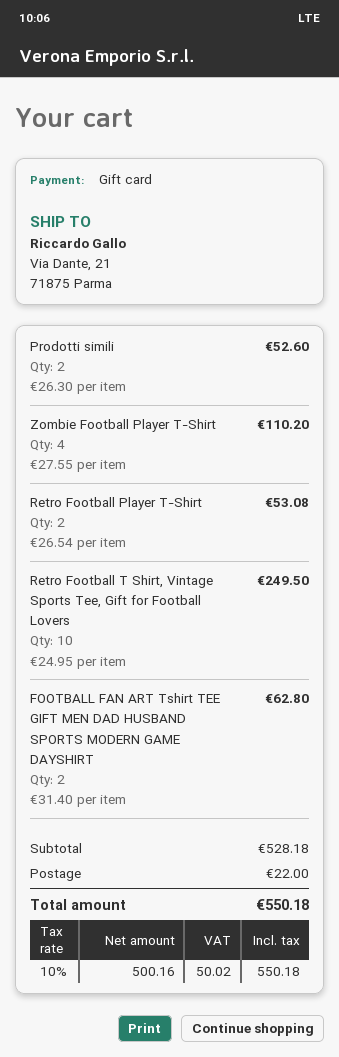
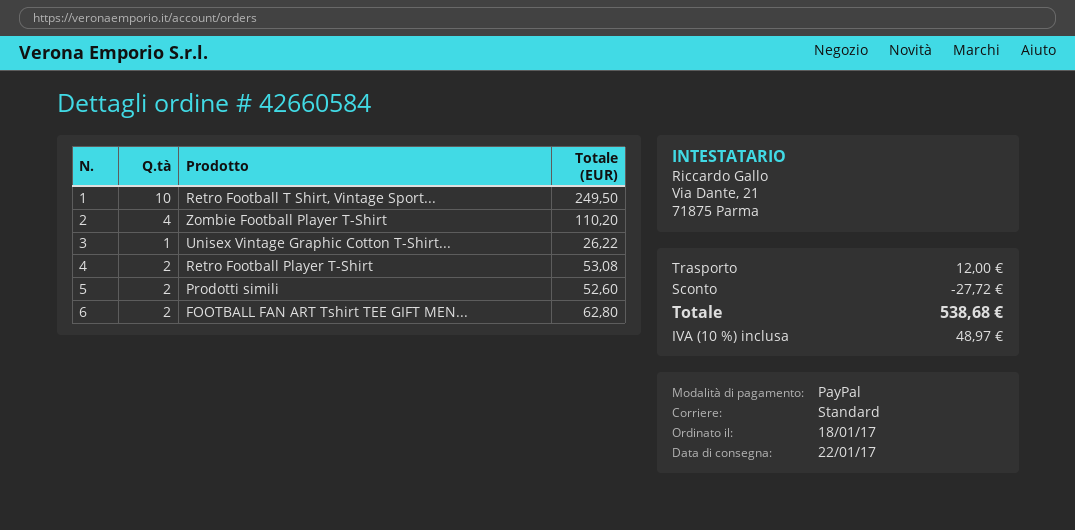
payment method: gift card -> PayPal
Unisex Vintage Graphic Cotton T-Shirt...: none -> 1 for 26.22
discount: none -> 27.72
shipping: 22.00 -> 12.00
tax: 10% = 50.02 -> 10% = 48.97
total: 550.18 -> 538.68

